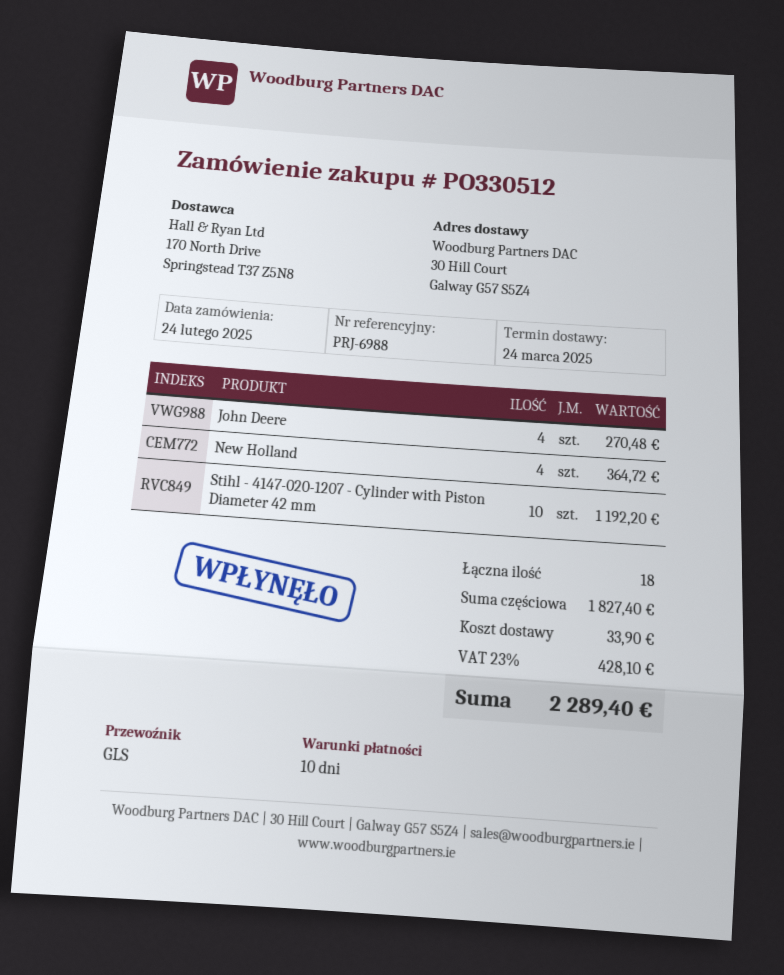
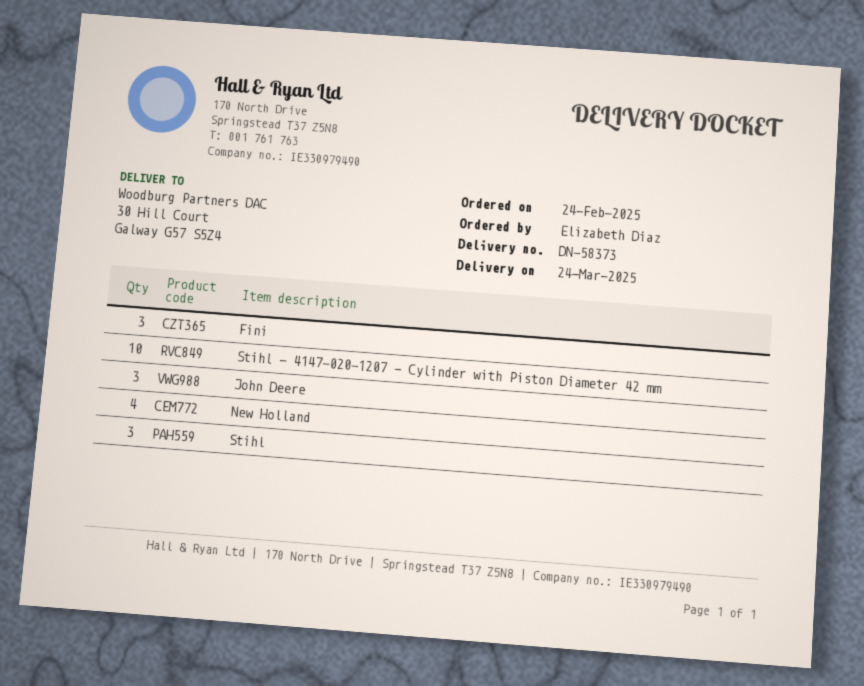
John Deere: 4 -> 3
Fini: none -> 3
Stihl: none -> 3

